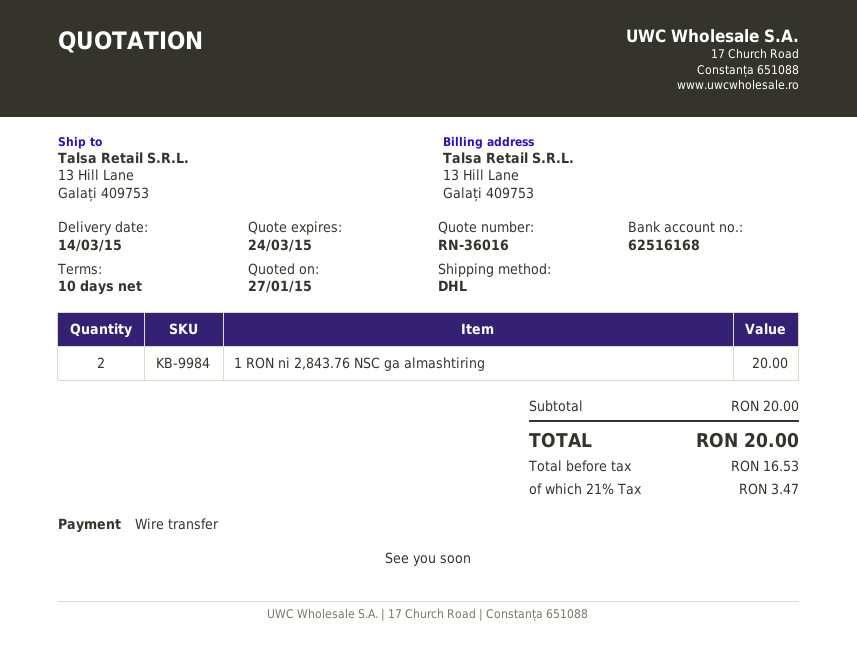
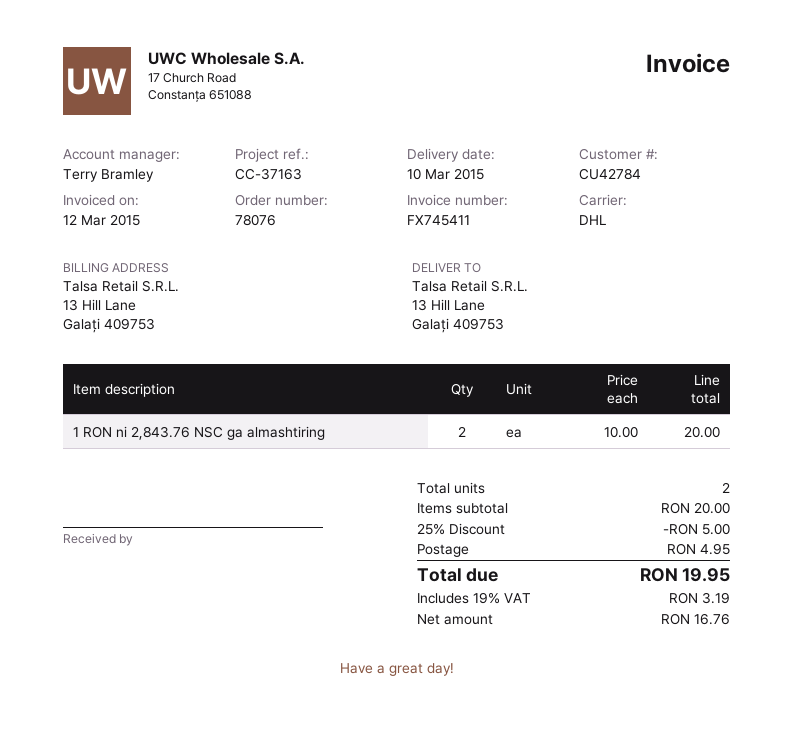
delivery date: 2015-03-14 -> 2015-03-10
discount: none -> 25% = 5.00
shipping: none -> 4.95
net: 16.53 -> 16.76
tax: 21% = 3.47 -> 19% = 3.19
total: 20.00 -> 19.95

